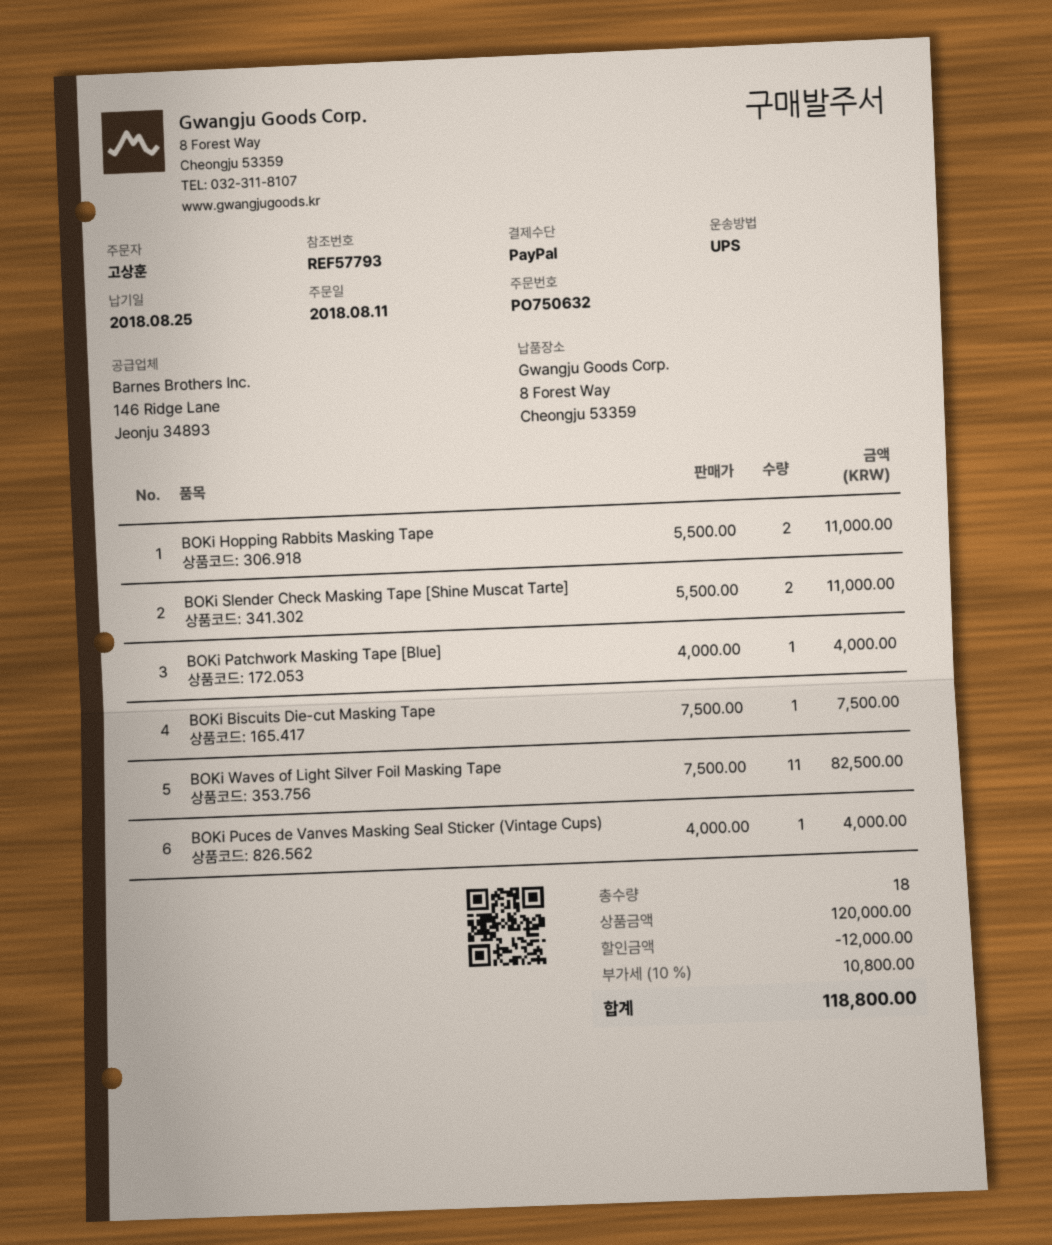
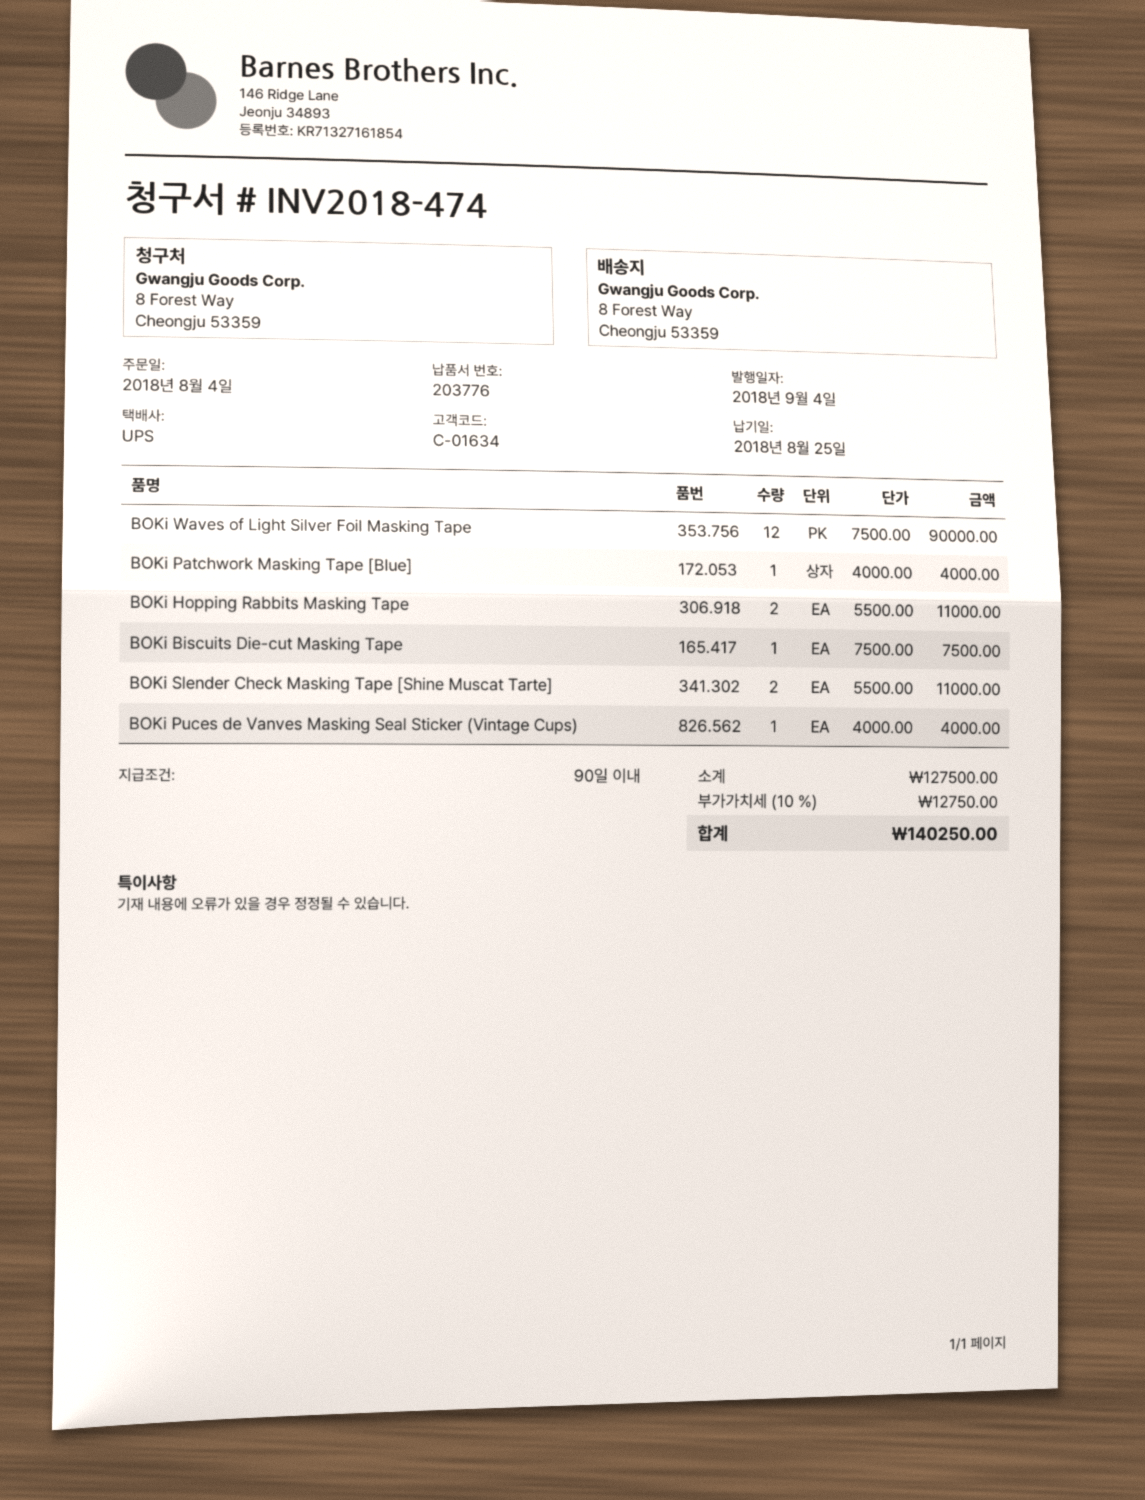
order date: 2018-08-11 -> 2018-08-04
BOKi Waves of Light Silver Foil Masking Tape: 11 x 7500.00 = 82500.00 -> 12 x 7500.00 = 90000.00
subtotal: 120000.00 -> 127500.00
discount: 12000.00 -> none
tax: 10% = 10800.00 -> 10% = 12750.00
total: 118800.00 -> 140250.00

